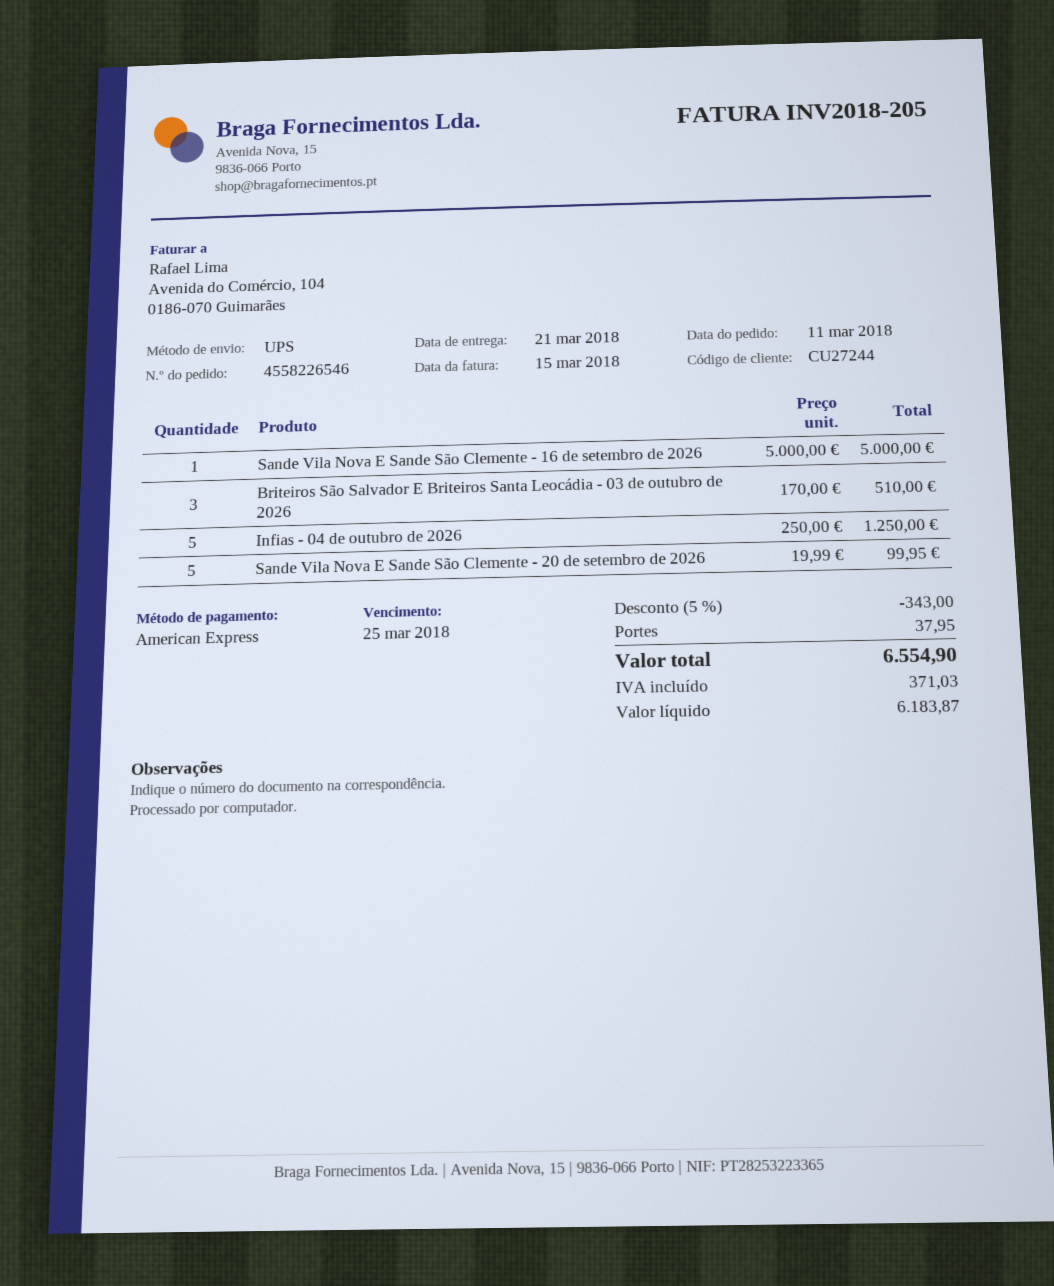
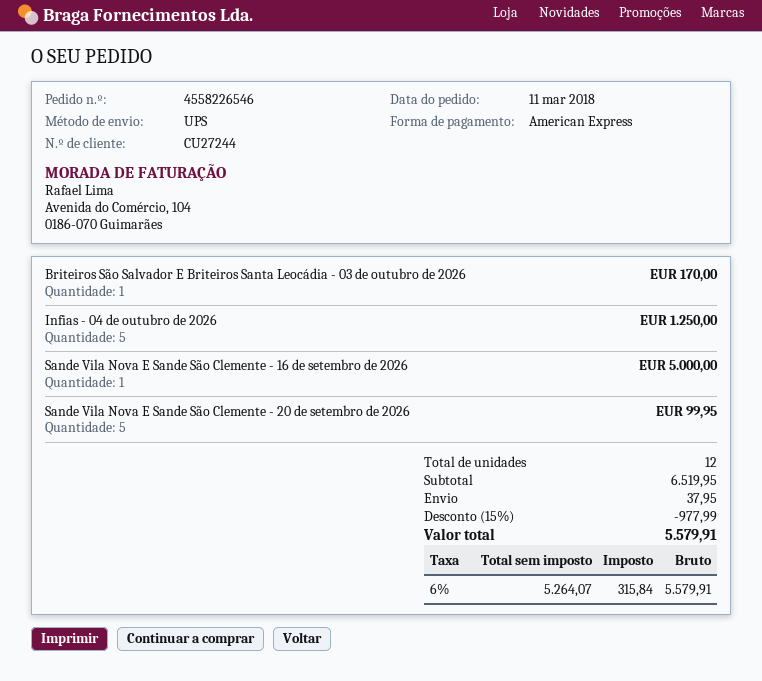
Briteiros São Salvador E Briteiros Santa Leocádia - 03 de outubro de 2026: 3 for 510.00 -> 1 for 170.00
discount: 5% = 343.00 -> 15% = 977.99
net: 6183.87 -> 5264.07
tax: 371.03 -> 315.84
total: 6554.90 -> 5579.91

